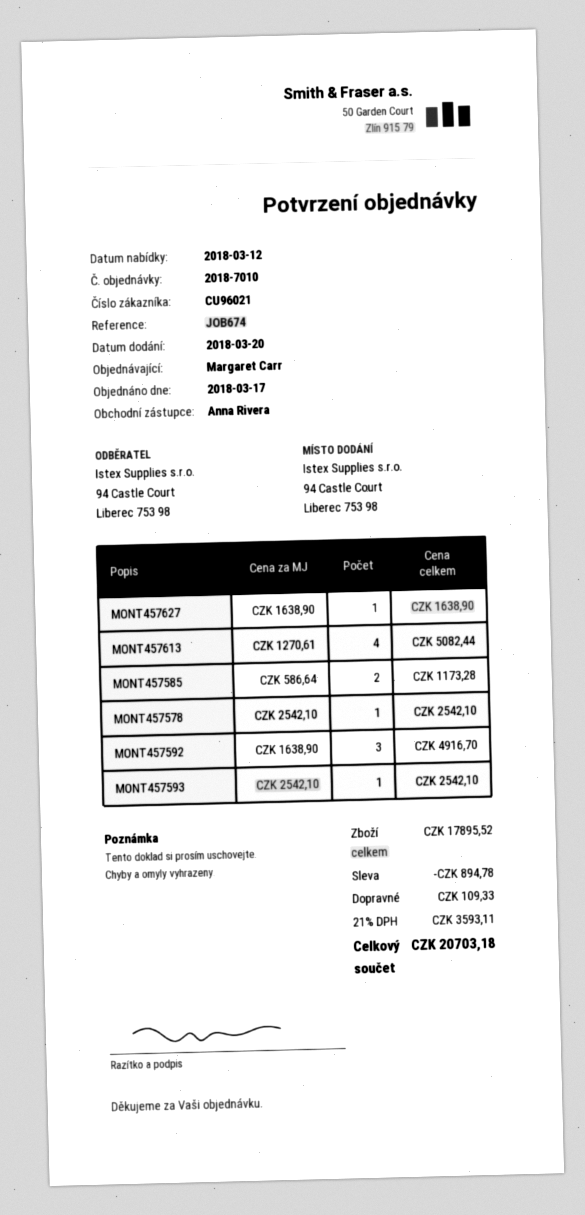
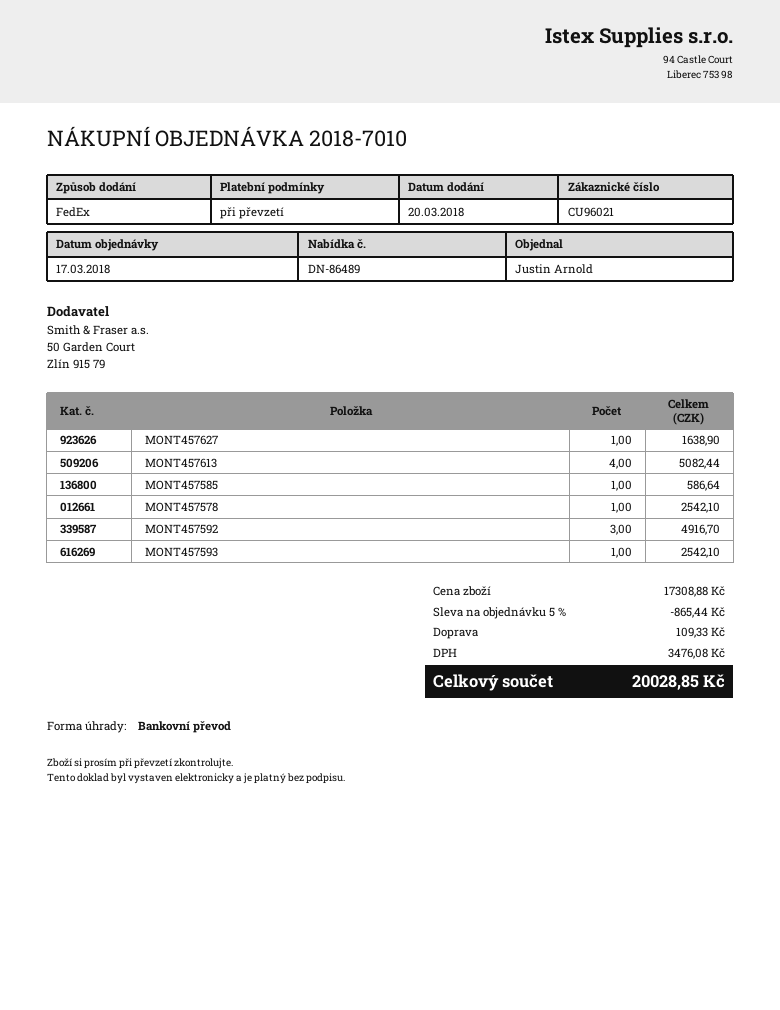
ordered by: Margaret Carr -> Justin Arnold
MONT457585: 2 for 1173.28 -> 1 for 586.64
subtotal: 17895.52 -> 17308.88
discount: 894.78 -> 865.44
tax: 3593.11 -> 3476.08
total: 20703.18 -> 20028.85

